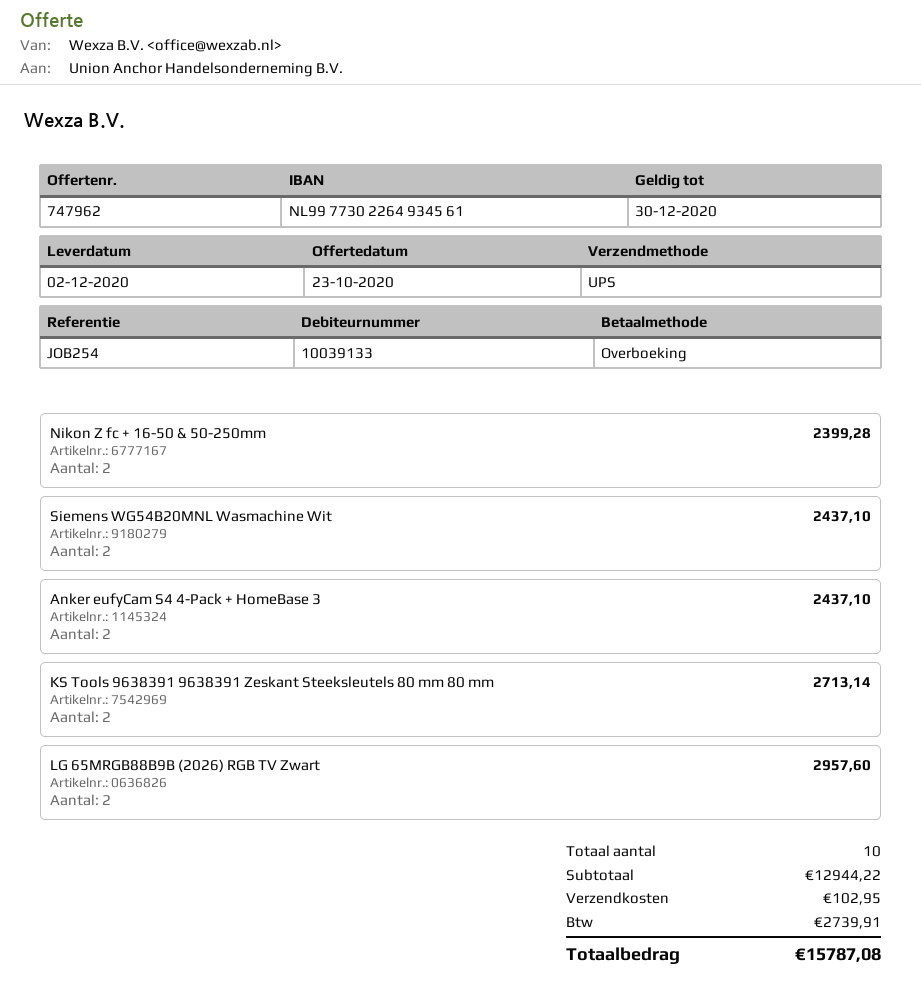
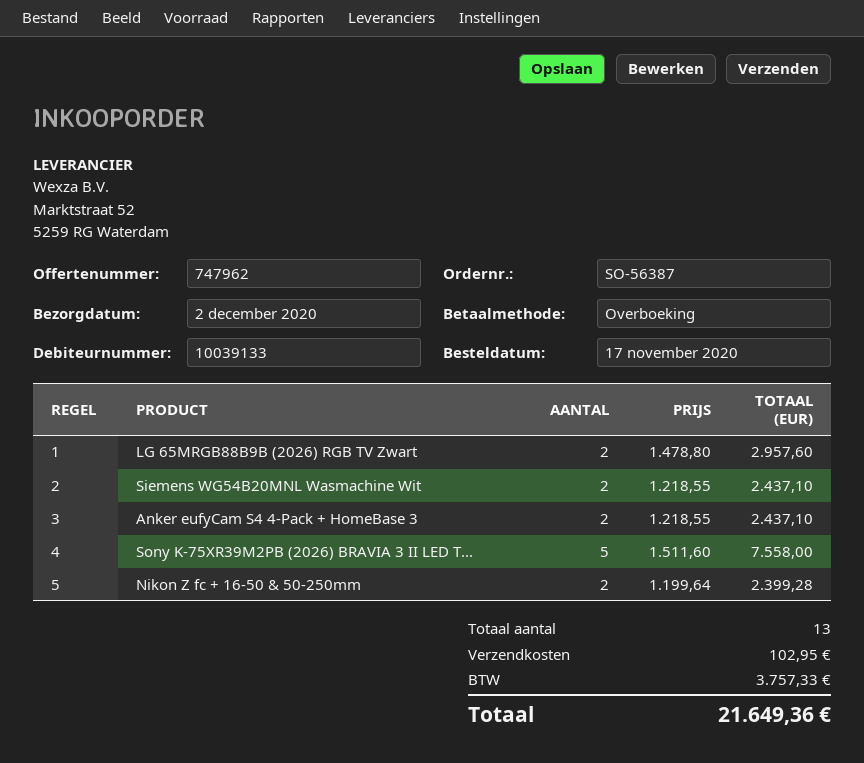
KS Tools 9638391 9638391 Zeskant Steeksleutels 80 mm 80 mm: 2 for 2713.14 -> none
Sony K-75XR39M2PB (2026) BRAVIA 3 II LED T...: none -> 5 for 7558.00
total quantity: 10 -> 13
tax: 2739.91 -> 3757.33
total: 15787.08 -> 21649.36

